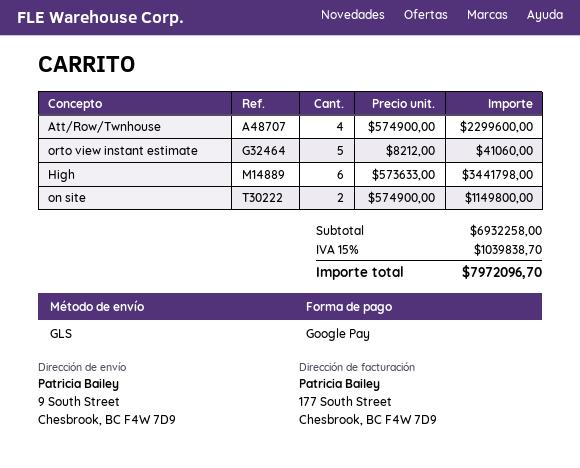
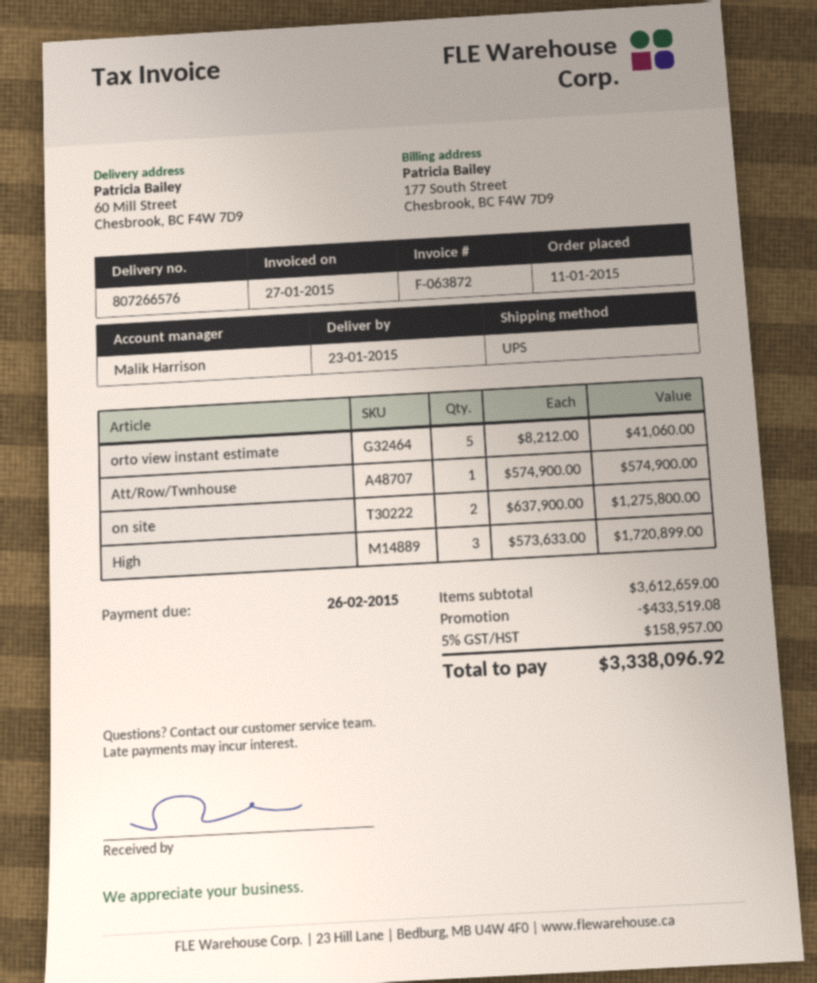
shipping method: GLS -> UPS
ship to: 9 South Street, Chesbrook, BC F4W 7D9 -> 60 Mill Street, Chesbrook, BC F4W 7D9
Att/Row/Twnhouse: 4 x 574900.00 = 2299600.00 -> 1 x 574900.00 = 574900.00
High: 6 x 573633.00 = 3441798.00 -> 3 x 573633.00 = 1720899.00
on site: 2 x 574900.00 = 1149800.00 -> 2 x 637900.00 = 1275800.00
subtotal: 6932258.00 -> 3612659.00
discount: none -> 433519.08
tax: 15% = 1039838.70 -> 5% = 158957.00
total: 7972096.70 -> 3338096.92

